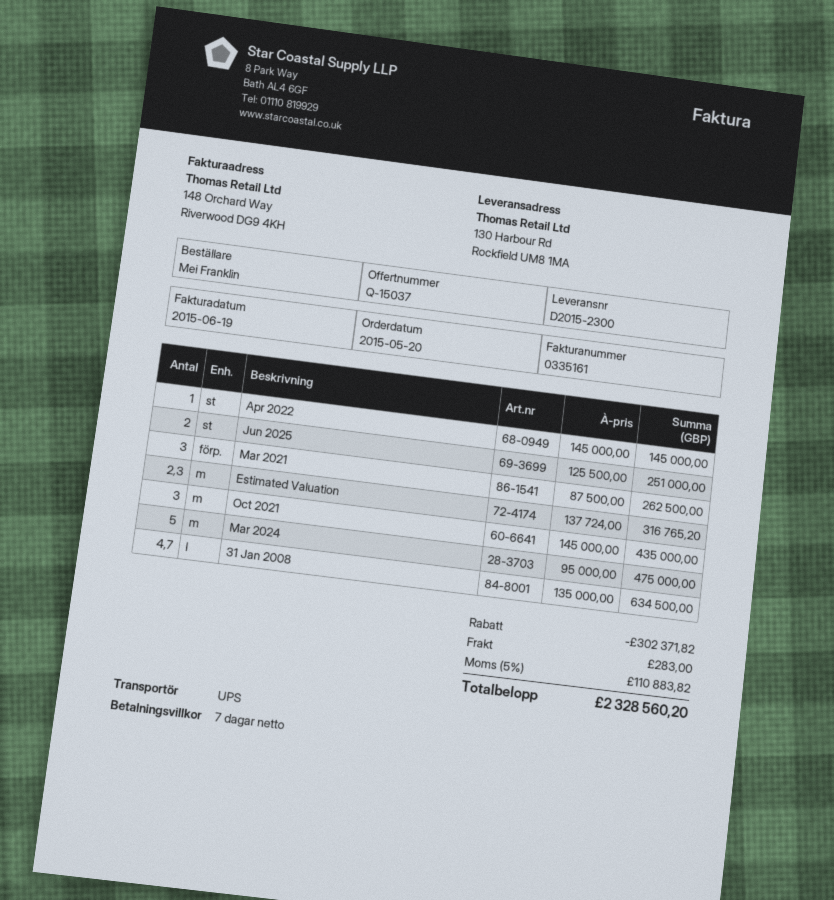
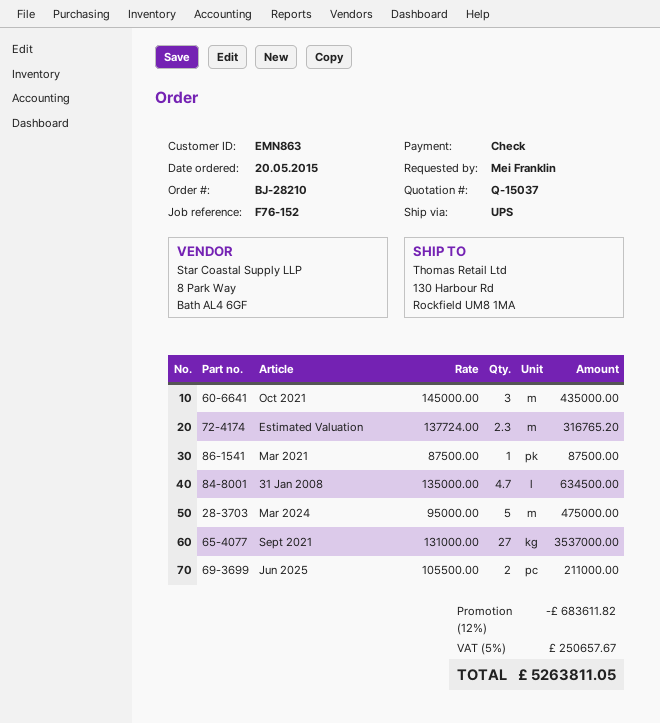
Apr 2022: 1 x 145000.00 = 145000.00 -> none
Jun 2025: 2 x 125500.00 = 251000.00 -> 2 x 105500.00 = 211000.00
Mar 2021: 3 x 87500.00 = 262500.00 -> 1 x 87500.00 = 87500.00
Sept 2021: none -> 27 x 131000.00 = 3537000.00
discount: 302371.82 -> 683611.82
shipping: 283.00 -> none
tax: 5% = 110883.82 -> 5% = 250657.67
total: 2328560.20 -> 5263811.05

